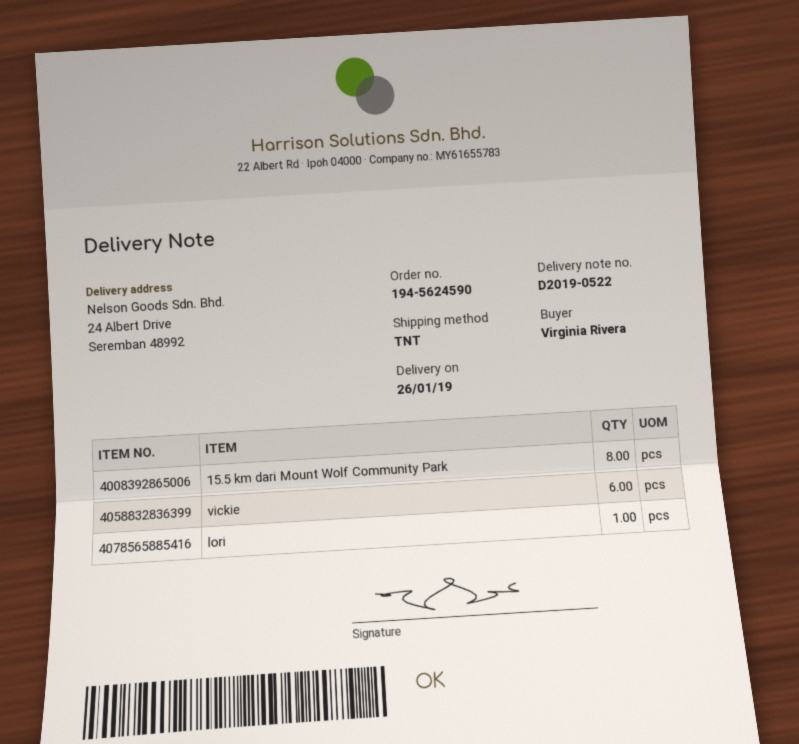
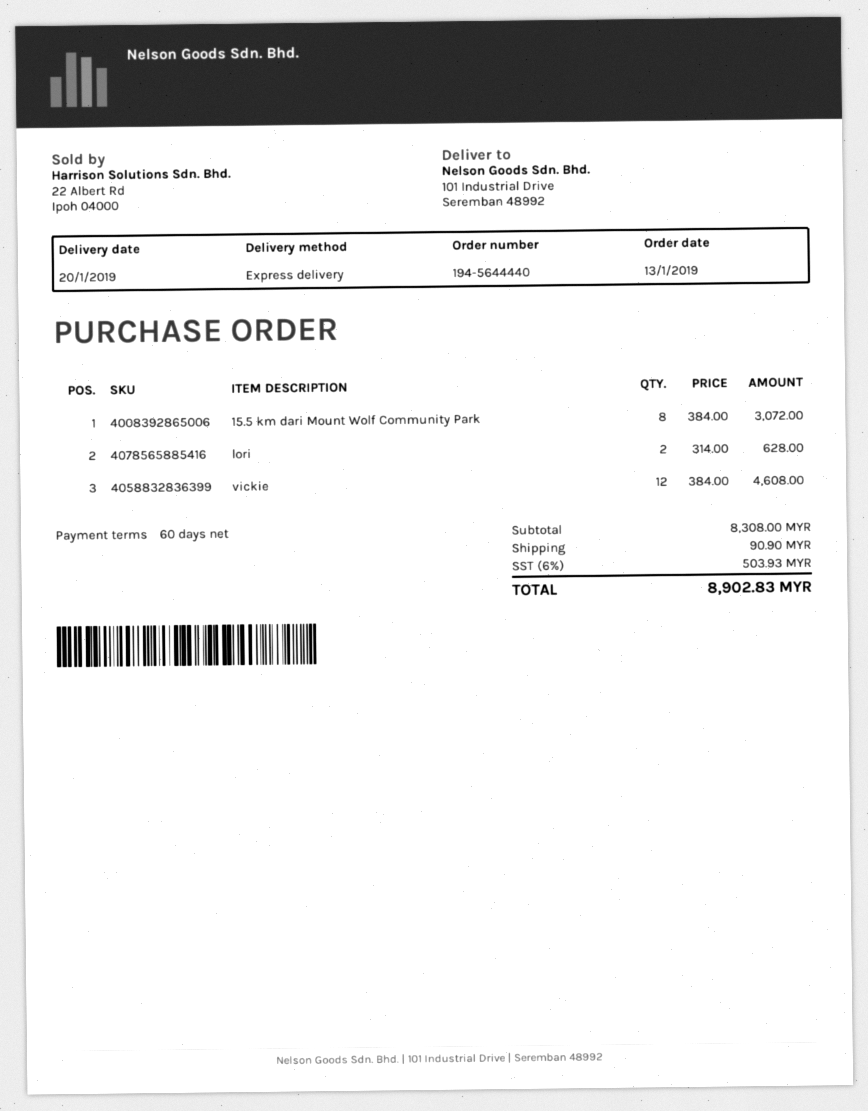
order number: 194-5624590 -> 194-5644440
delivery date: 2019-01-26 -> 2019-01-20
shipping method: TNT -> express
ship to: 24 Albert Drive, Seremban 48992 -> 101 Industrial Drive, Seremban 48992
vickie: 6 -> 12
lori: 1 -> 2

